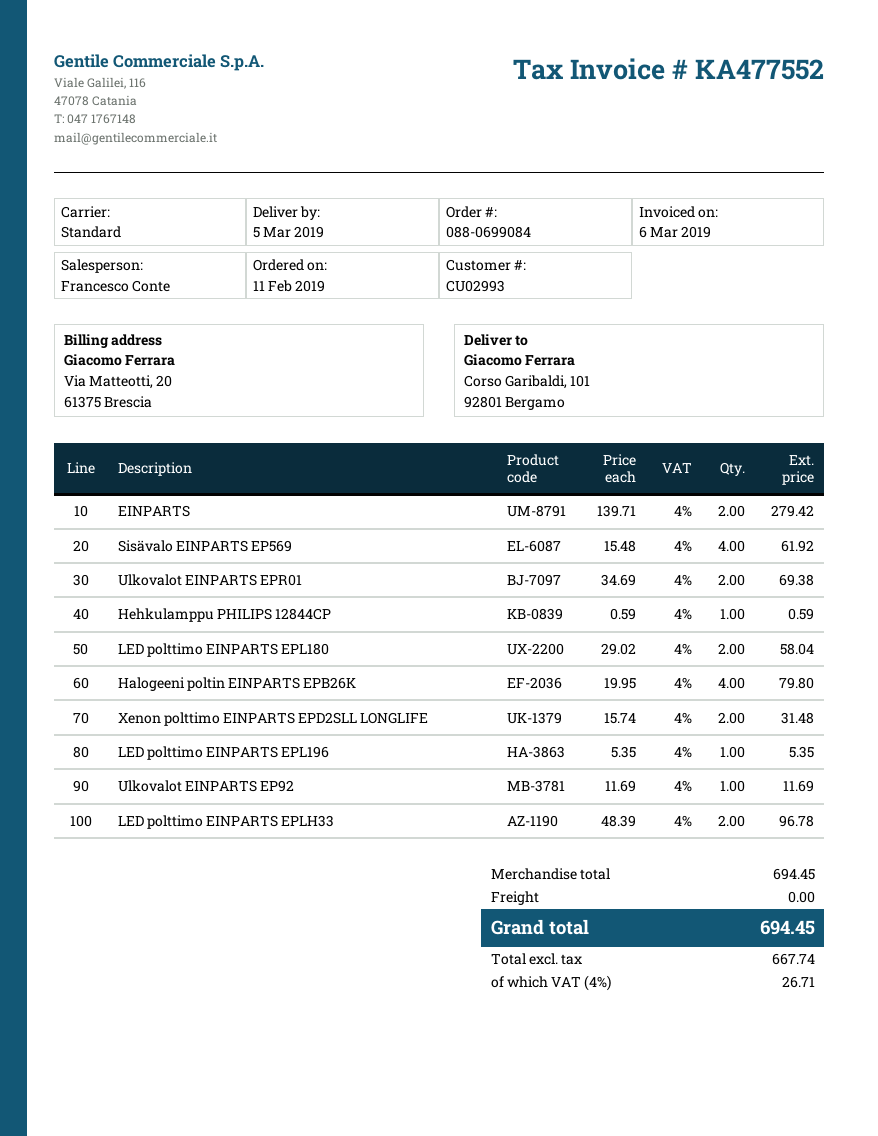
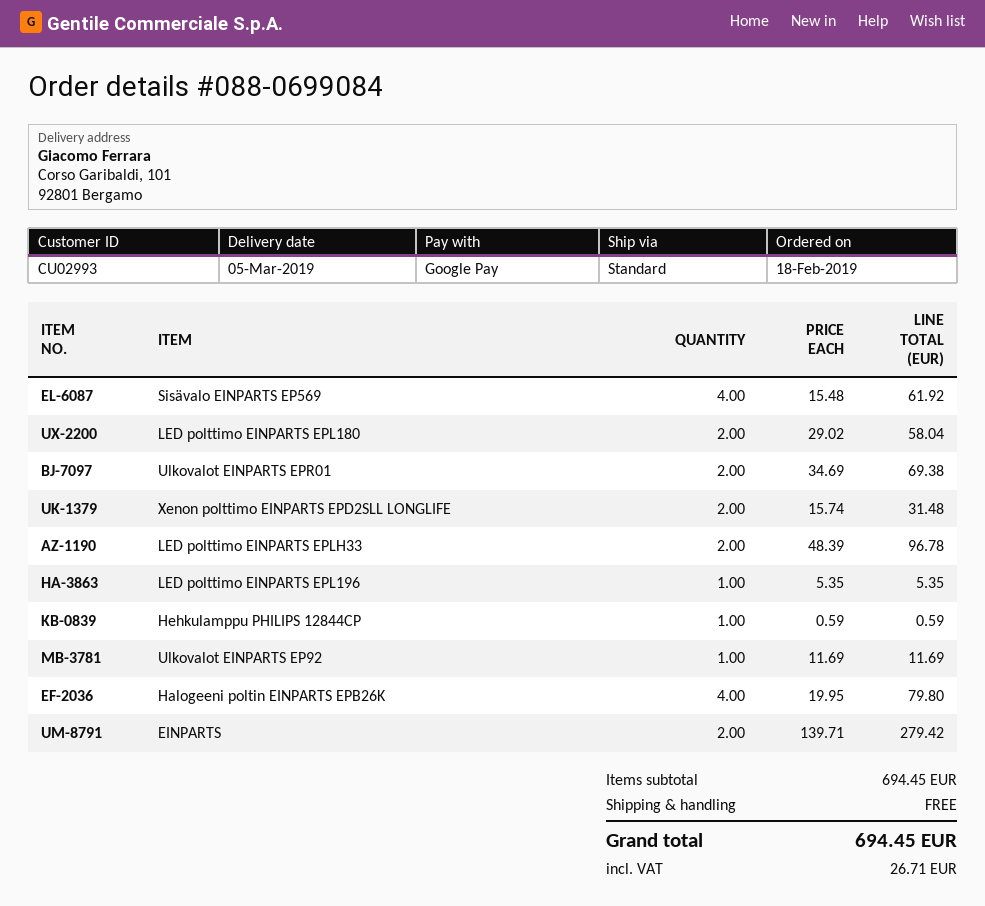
order date: 2019-02-11 -> 2019-02-18

